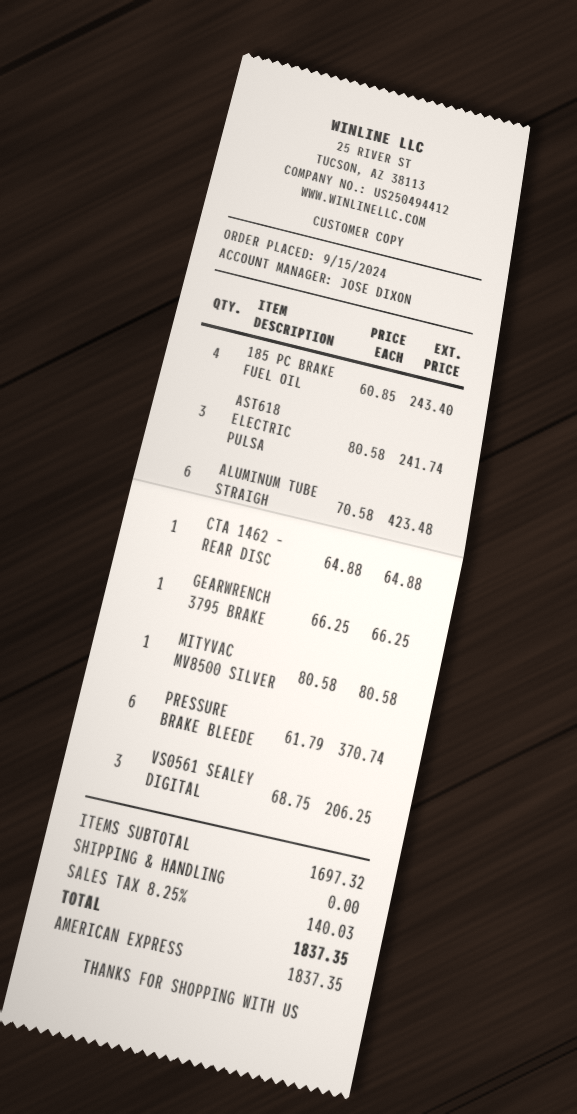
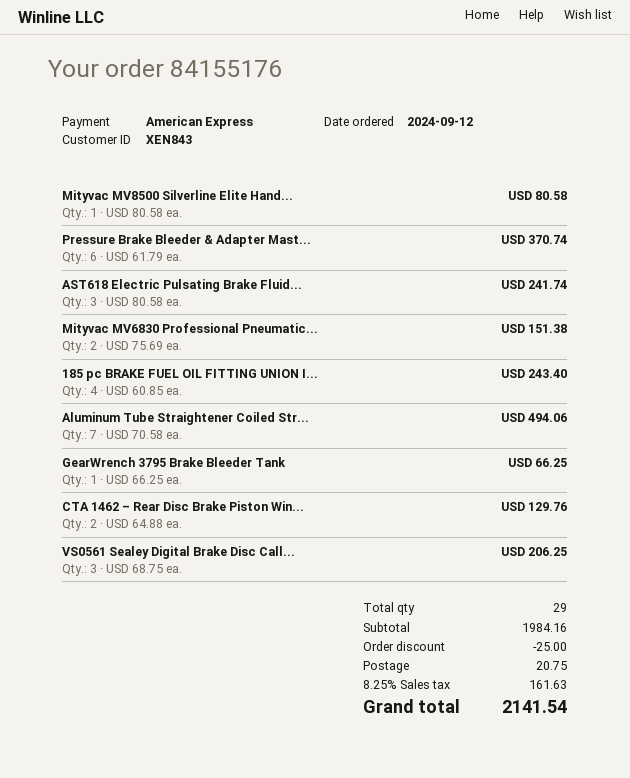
order date: 2024-09-15 -> 2024-09-12
ALUMINUM TUBE STRAIGH: 6 x 70.58 = 423.48 -> 7 x 70.58 = 494.06
CTA 1462 – REAR DISC: 1 x 64.88 = 64.88 -> 2 x 64.88 = 129.76
Mityvac MV6830 Professional Pneumatic...: none -> 2 x 75.69 = 151.38
subtotal: 1697.32 -> 1984.16
discount: none -> 25.00
shipping: 0.00 -> 20.75
tax: 8.25% = 140.03 -> 8.25% = 161.63
total: 1837.35 -> 2141.54

